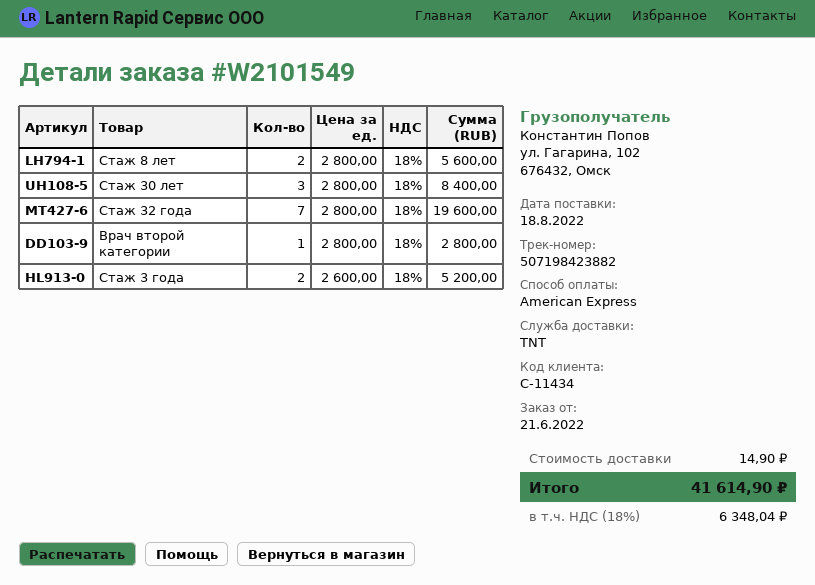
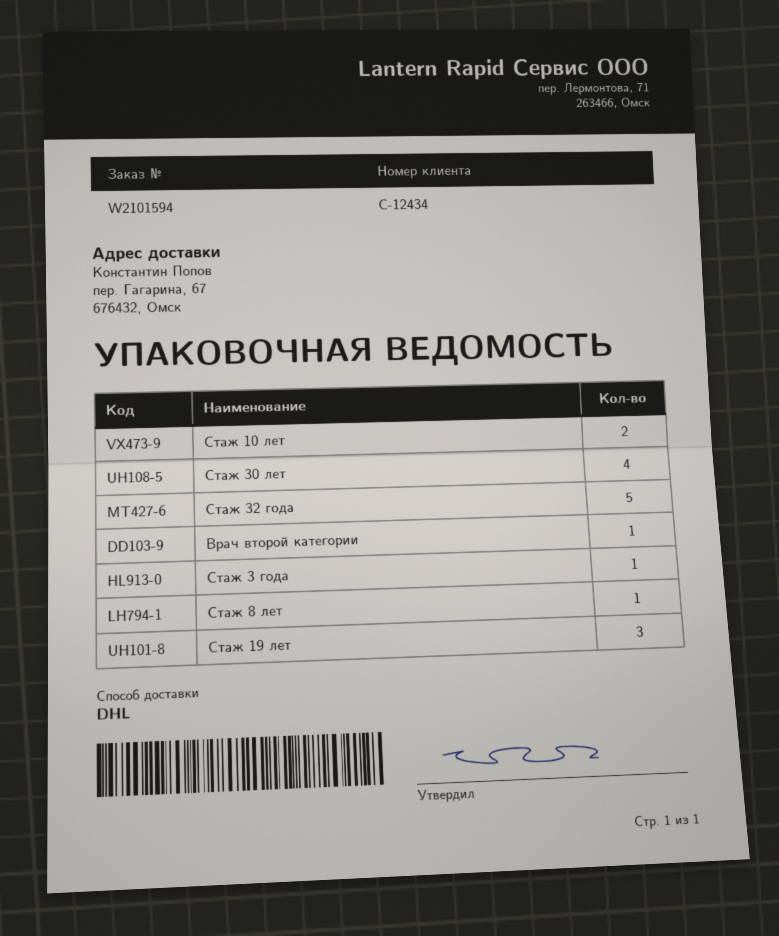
order number: W2101549 -> W2101594
customer number: C-11434 -> C-12434
shipping method: TNT -> DHL
ship to: ул. Гагарина, 102, 676432, Омск -> пер. Гагарина, 67, 676432, Омск
Стаж 8 лет: 2 -> 1
Стаж 30 лет: 3 -> 4
Стаж 32 года: 7 -> 5
Стаж 3 года: 2 -> 1
Стаж 10 лет: none -> 2
Стаж 19 лет: none -> 3

